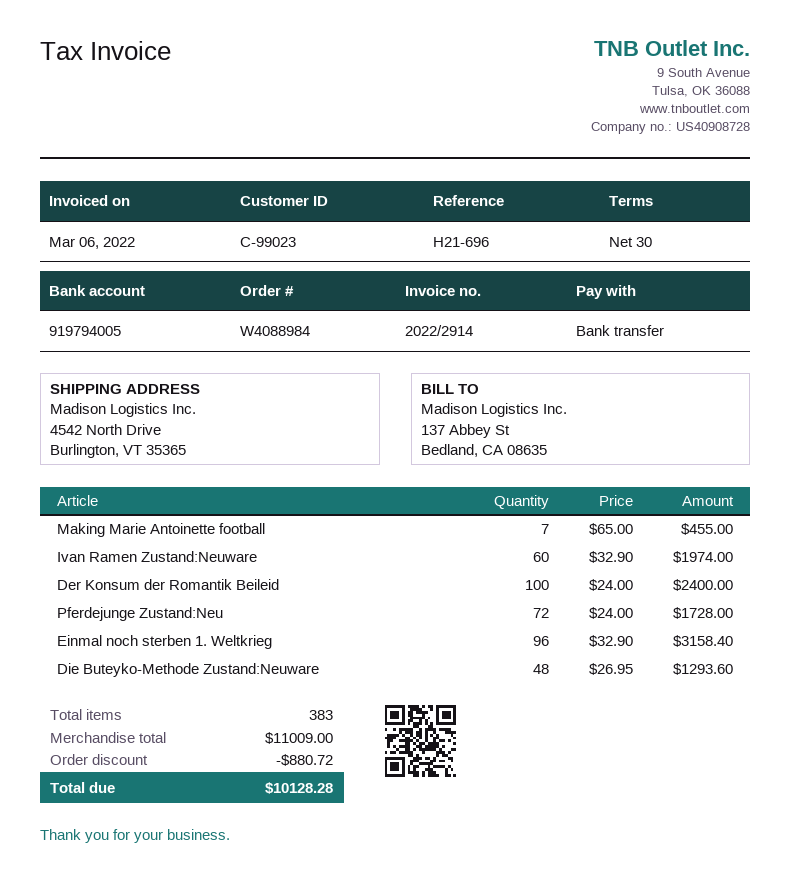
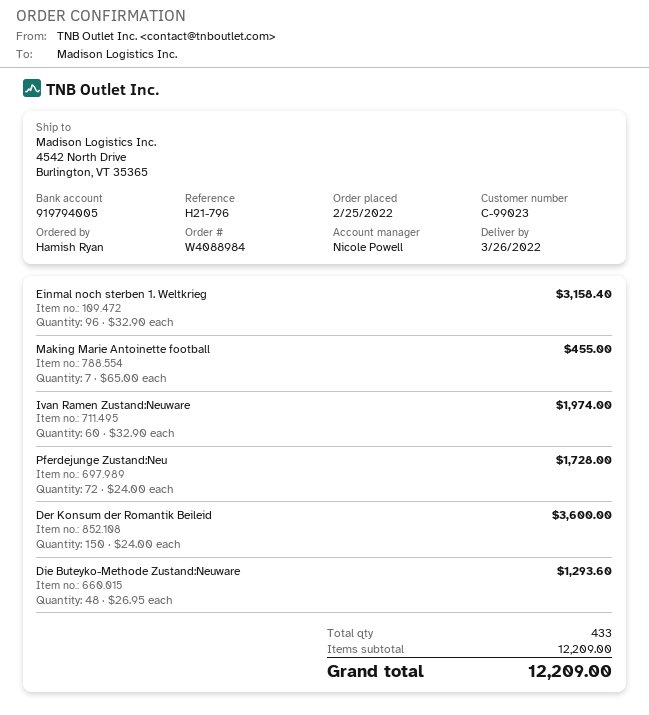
reference: H21-696 -> H21-796
Der Konsum der Romantik Beileid: 100 x 24.00 = 2400.00 -> 150 x 24.00 = 3600.00
total quantity: 383 -> 433
subtotal: 11009.00 -> 12209.00
discount: 880.72 -> none
total: 10128.28 -> 12209.00

